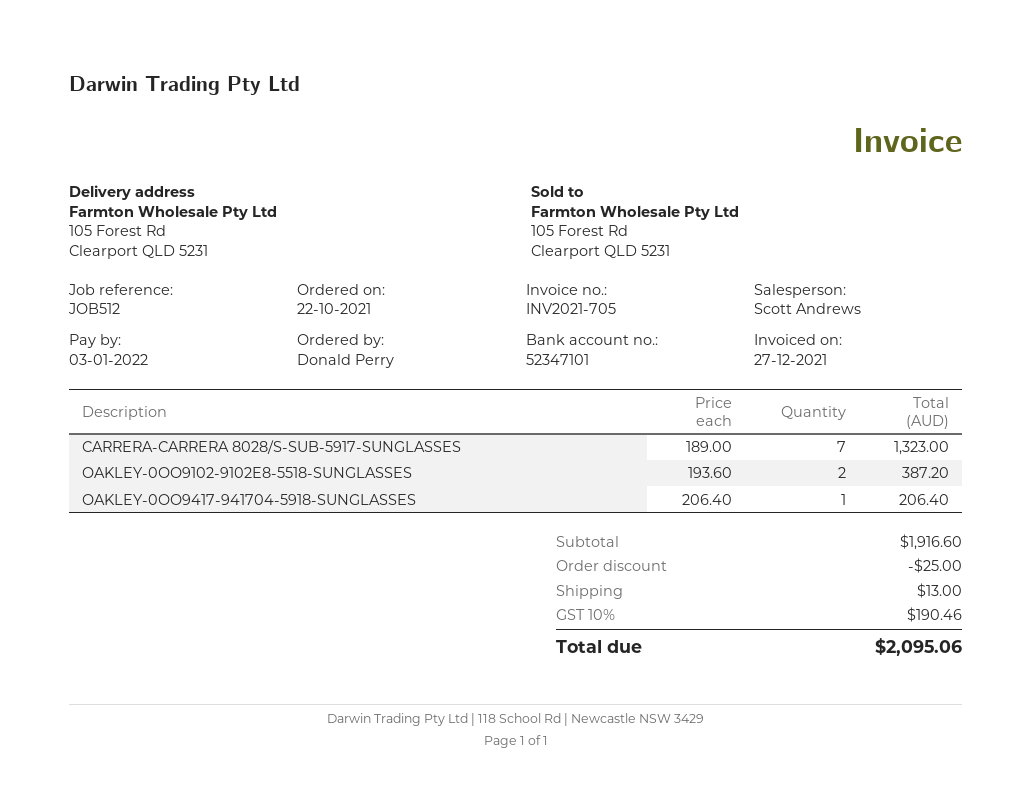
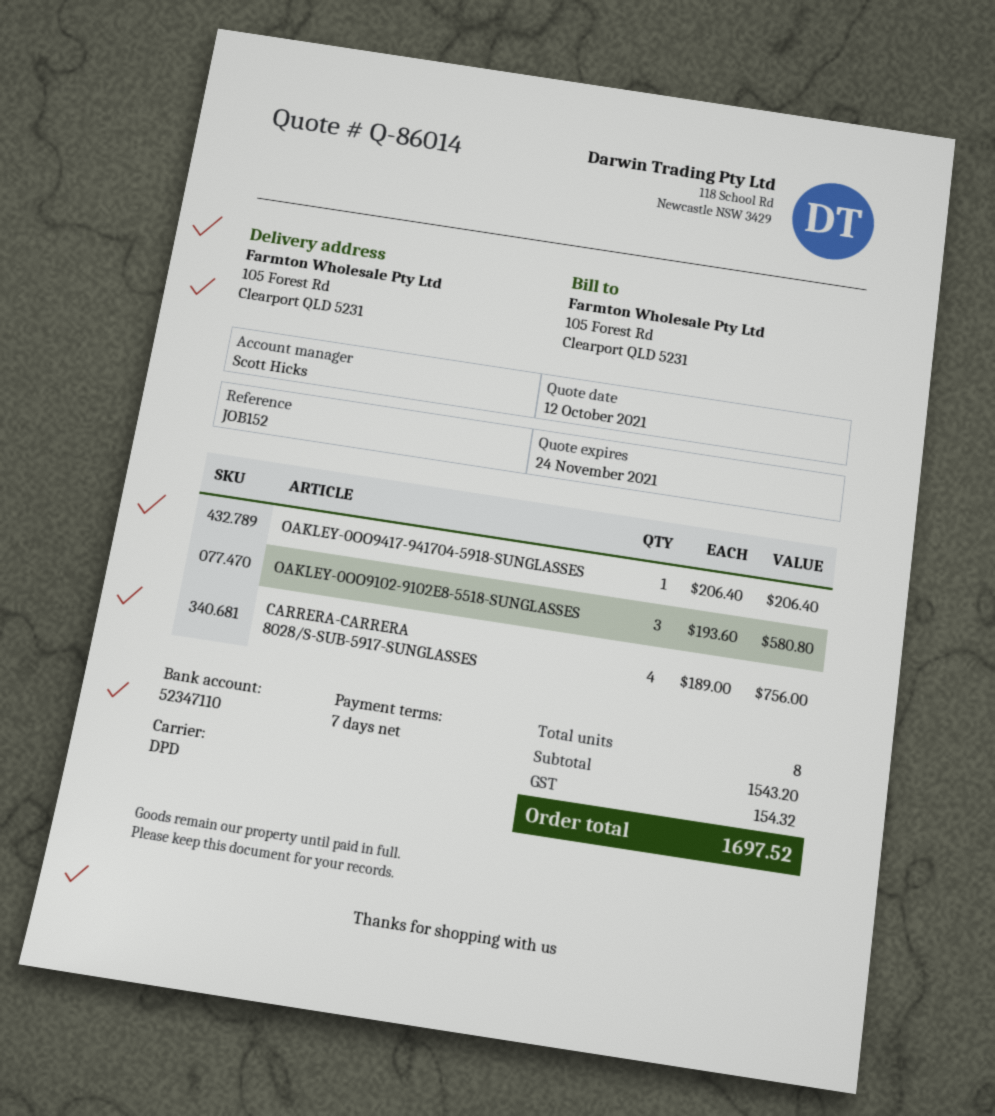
reference: JOB512 -> JOB152
sales rep: Scott Andrews -> Scott Hicks
bank account: 52347101 -> 52347110
CARRERA-CARRERA 8028/S-SUB-5917-SUNGLASSES: 7 x 189.00 = 1323.00 -> 4 x 189.00 = 756.00
OAKLEY-0OO9102-9102E8-5518-SUNGLASSES: 2 x 193.60 = 387.20 -> 3 x 193.60 = 580.80
subtotal: 1916.60 -> 1543.20
discount: 25.00 -> none
shipping: 13.00 -> none
tax: 190.46 -> 154.32
total: 2095.06 -> 1697.52

